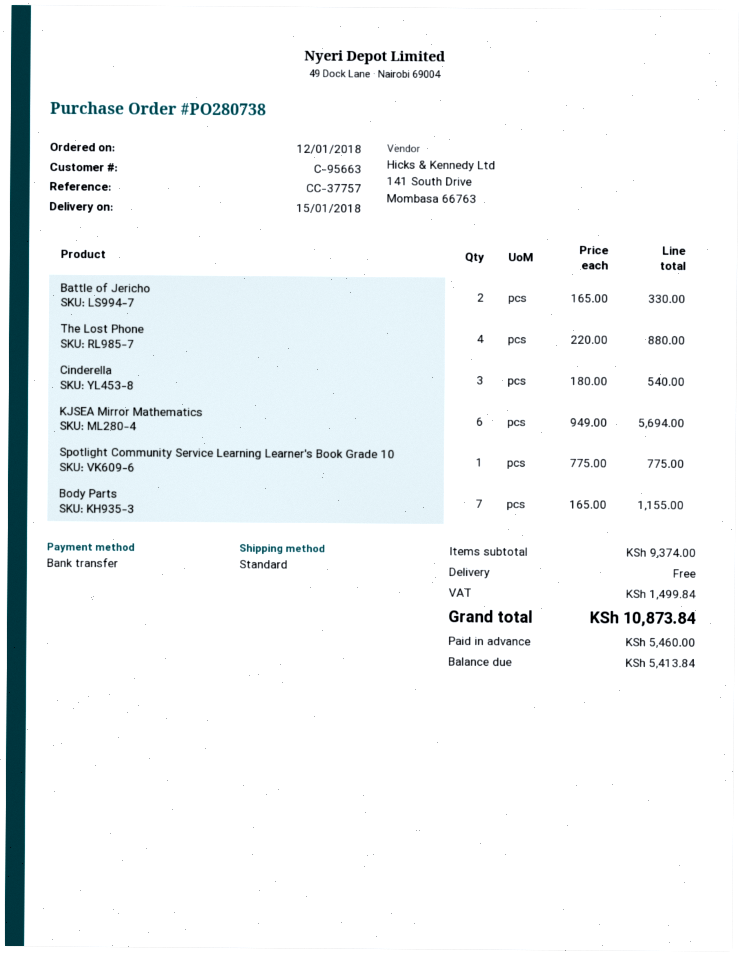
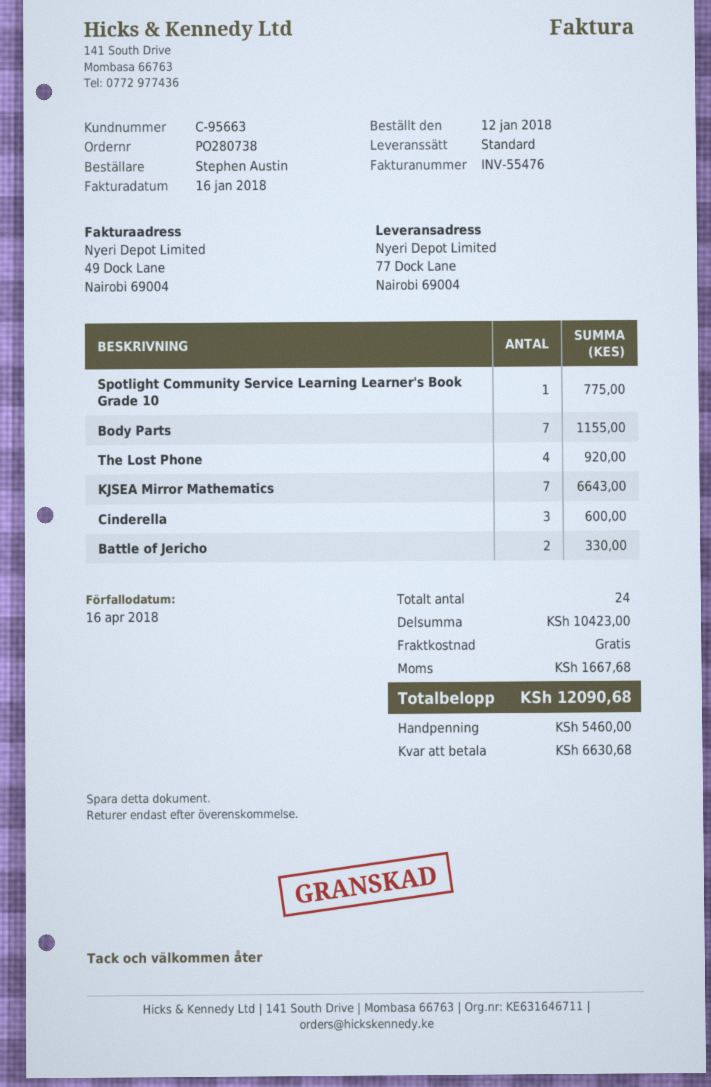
The Lost Phone: 4 for 880.00 -> 4 for 920.00
Cinderella: 3 for 540.00 -> 3 for 600.00
KJSEA Mirror Mathematics: 6 for 5694.00 -> 7 for 6643.00
subtotal: 9374.00 -> 10423.00
tax: 1499.84 -> 1667.68
total: 10873.84 -> 12090.68
balance: 5413.84 -> 6630.68

